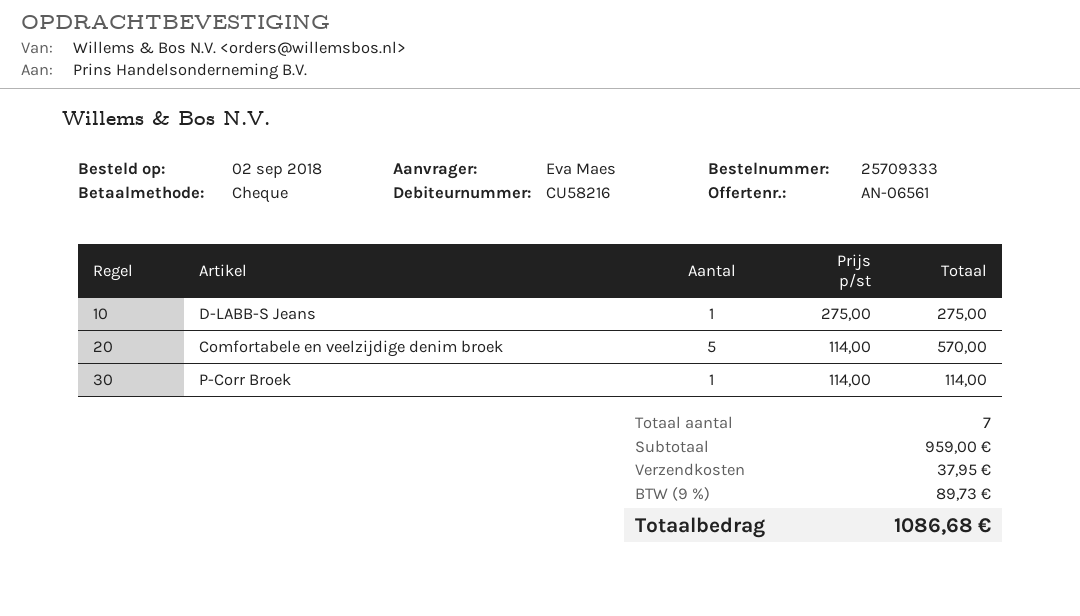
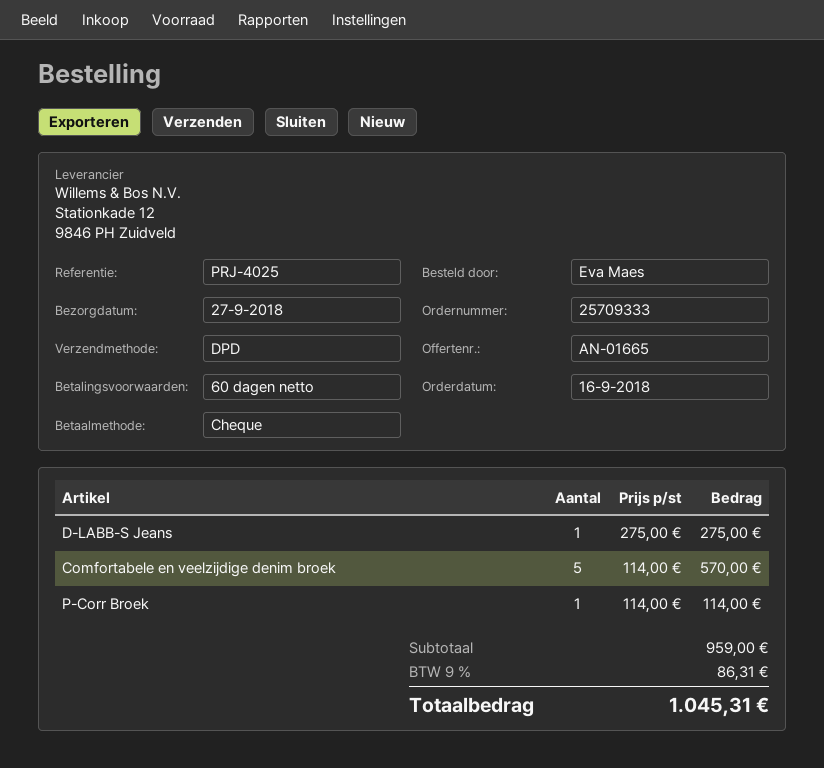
quote number: AN-06561 -> AN-01665
order date: 2018-09-02 -> 2018-09-16
shipping: 37.95 -> none
tax: 9% = 89.73 -> 9% = 86.31
total: 1086.68 -> 1045.31

